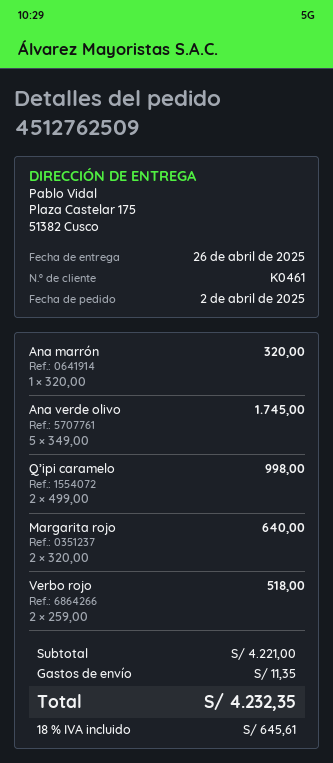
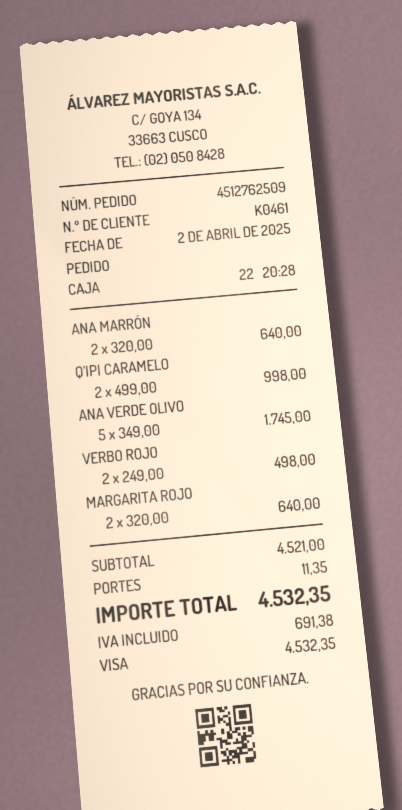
Ana marrón: 1 x 320.00 = 320.00 -> 2 x 320.00 = 640.00
Verbo rojo: 2 x 259.00 = 518.00 -> 2 x 249.00 = 498.00
subtotal: 4221.00 -> 4521.00
tax: 645.61 -> 691.38
total: 4232.35 -> 4532.35

